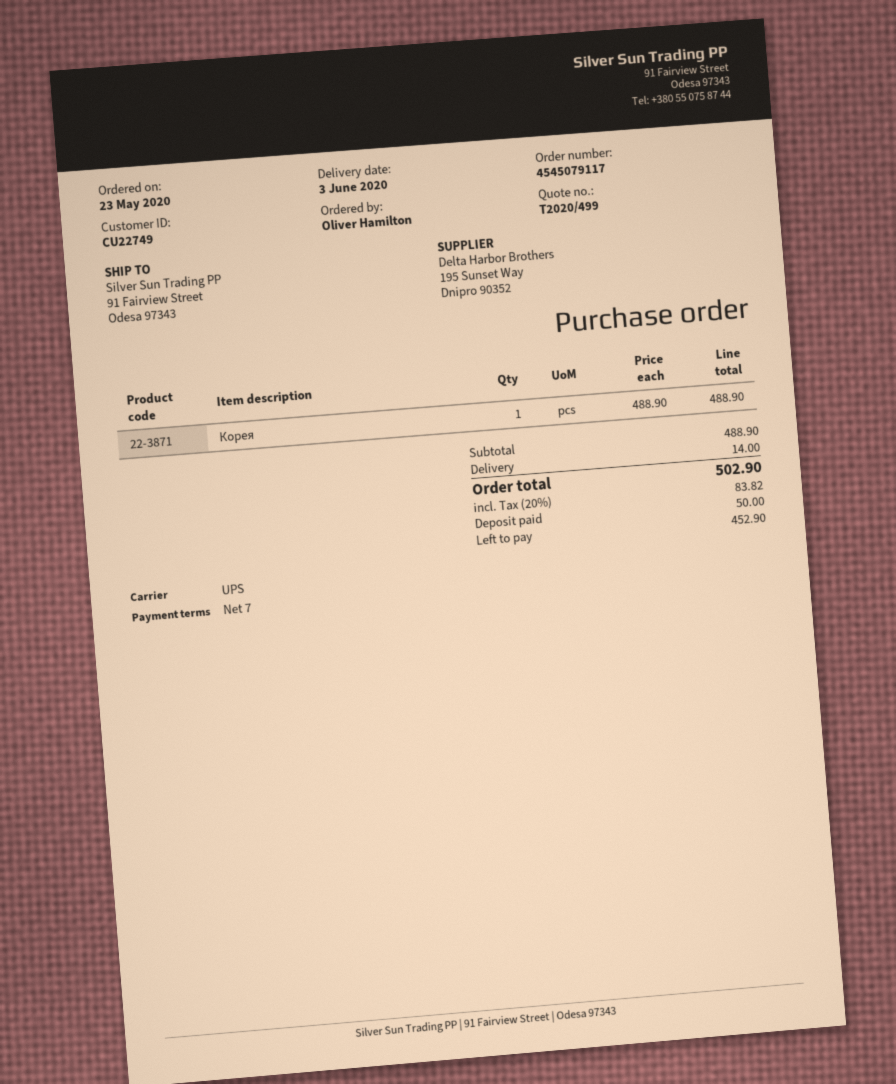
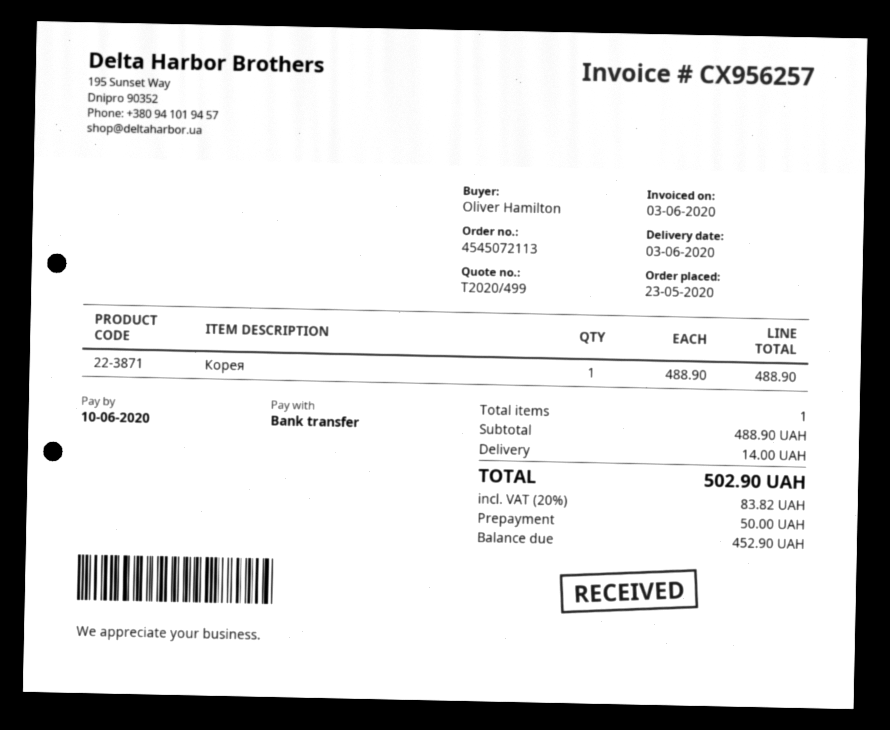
order number: 4545079117 -> 4545072113

